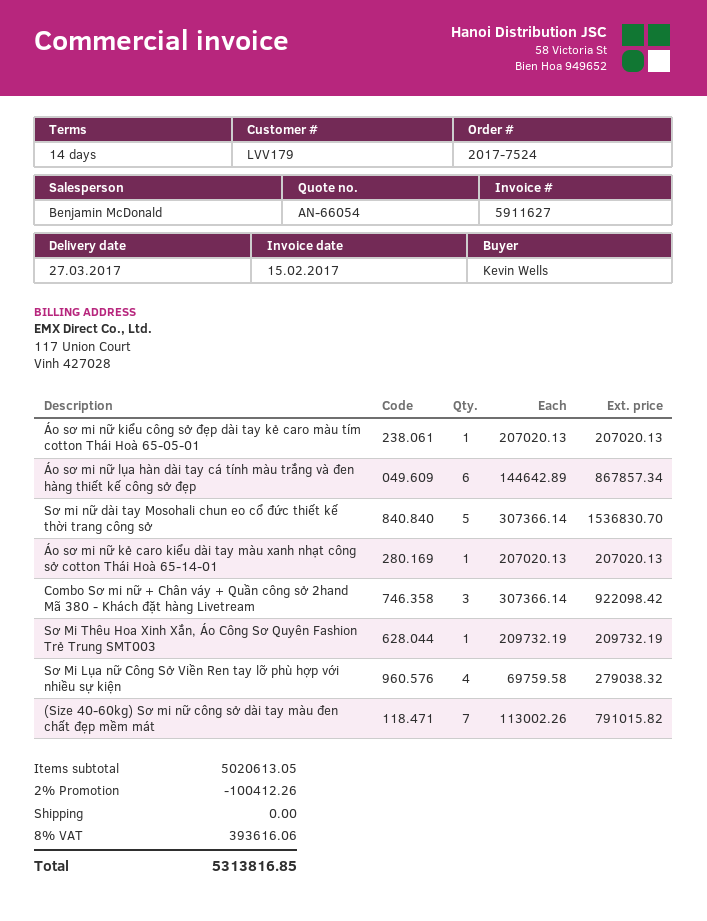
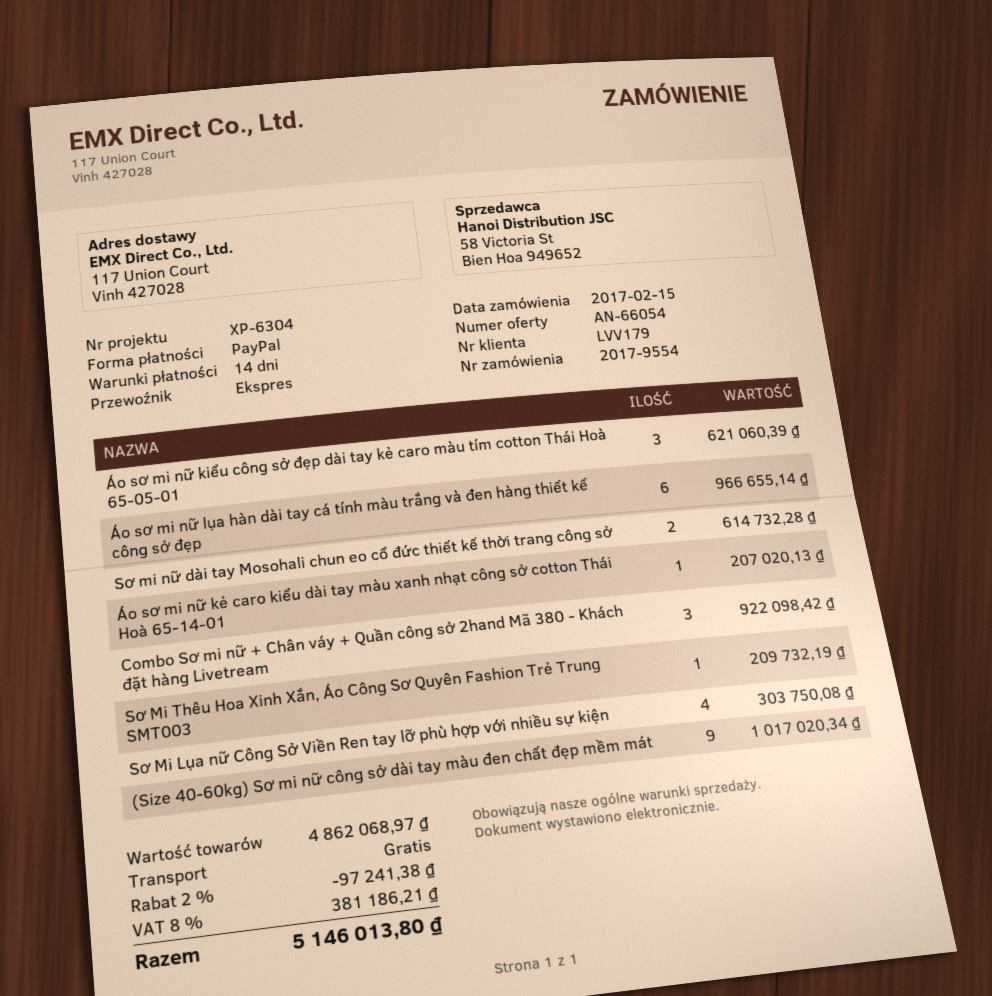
order number: 2017-7524 -> 2017-9554
Áo sơ mi nữ kiểu công sở đẹp dài tay kẻ caro màu tím cotton Thái Hoà 65-05-01: 1 for 207020.13 -> 3 for 621060.39
Áo sơ mi nữ lụa hàn dài tay cá tính màu trắng và đen hàng thiết kế công sở đẹp: 6 for 867857.34 -> 6 for 966655.14
Sơ mi nữ dài tay Mosohali chun eo cổ đức thiết kế thời trang công sở: 5 for 1536830.70 -> 2 for 614732.28
Sơ Mi Lụa nữ Công Sở Viền Ren tay lỡ phù hợp với nhiều sự kiện: 4 for 279038.32 -> 4 for 303750.08
(Size 40-60kg) Sơ mi nữ công sở dài tay màu đen chất đẹp mềm mát: 7 for 791015.82 -> 9 for 1017020.34
subtotal: 5020613.05 -> 4862068.97
discount: 2% = 100412.26 -> 2% = 97241.38
tax: 8% = 393616.06 -> 8% = 381186.21
total: 5313816.85 -> 5146013.80

